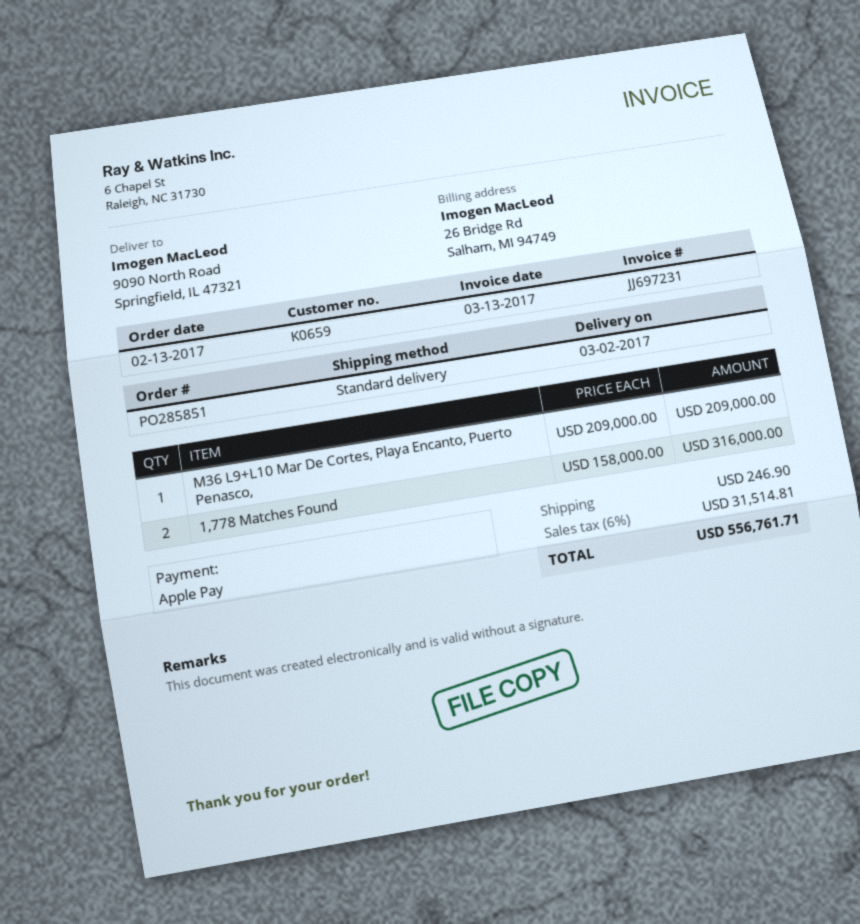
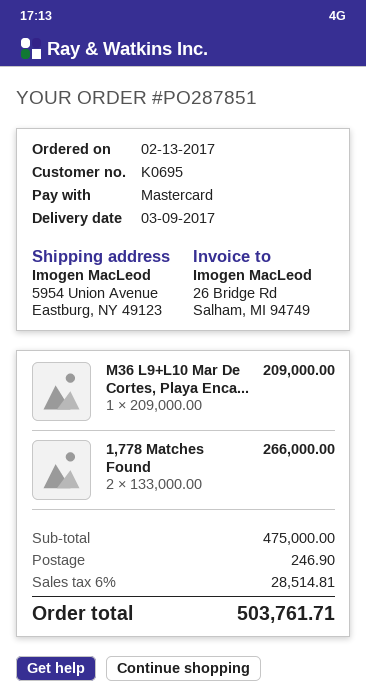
order number: PO285851 -> PO287851
delivery date: 2017-03-02 -> 2017-03-09
customer number: K0659 -> K0695
payment method: Apple Pay -> Mastercard
ship to: 9090 North Road, Springfield, IL 47321 -> 5954 Union Avenue, Eastburg, NY 49123
1,778 Matches Found: 2 x 158000.00 = 316000.00 -> 2 x 133000.00 = 266000.00
tax: 6% = 31514.81 -> 6% = 28514.81
total: 556761.71 -> 503761.71

